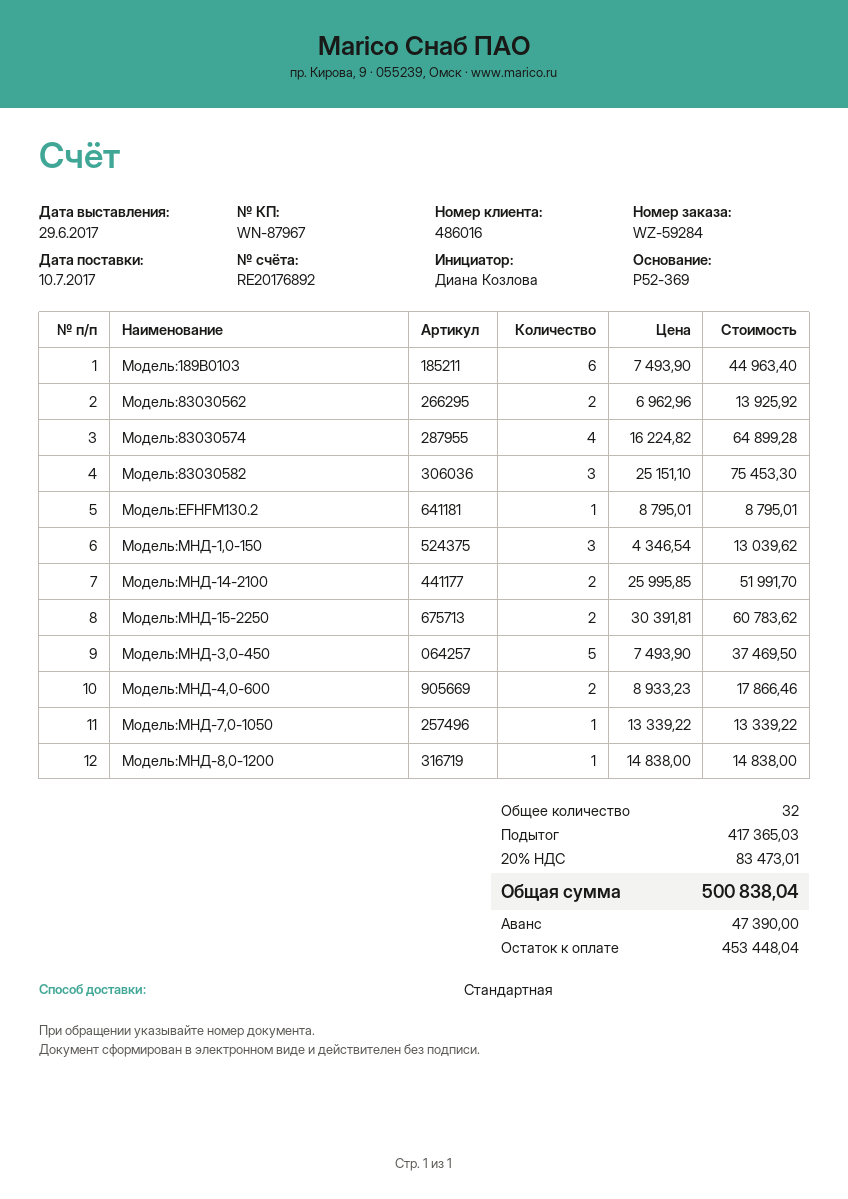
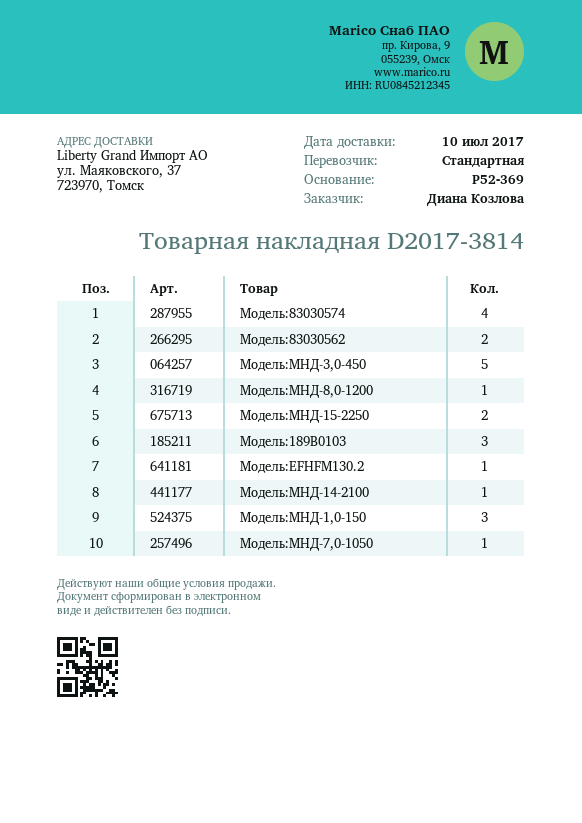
Модель:189B0103: 6 -> 3
Модель:83030582: 3 -> none
Модель:МНД-14-2100: 2 -> 1
Модель:МНД-4,0-600: 2 -> none

